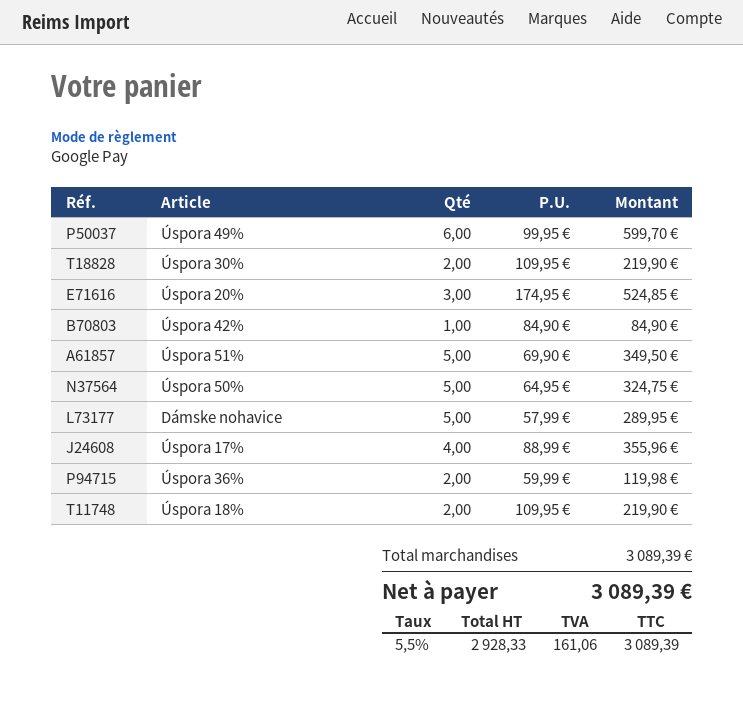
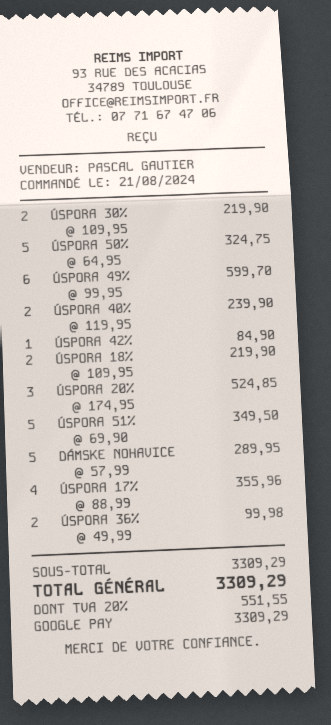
Úspora 36%: 2 x 59.99 = 119.98 -> 2 x 49.99 = 99.98
ÚSPORA 40%: none -> 2 x 119.95 = 239.90
subtotal: 3089.39 -> 3309.29
tax: 5.5% = 161.06 -> 20% = 551.55
total: 3089.39 -> 3309.29

